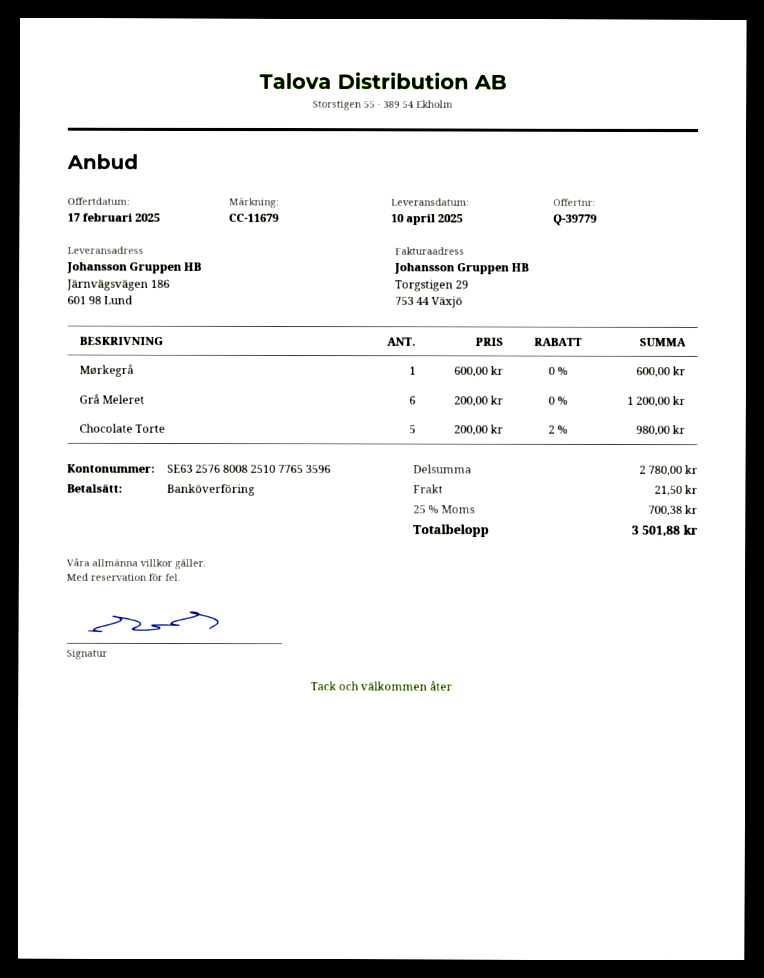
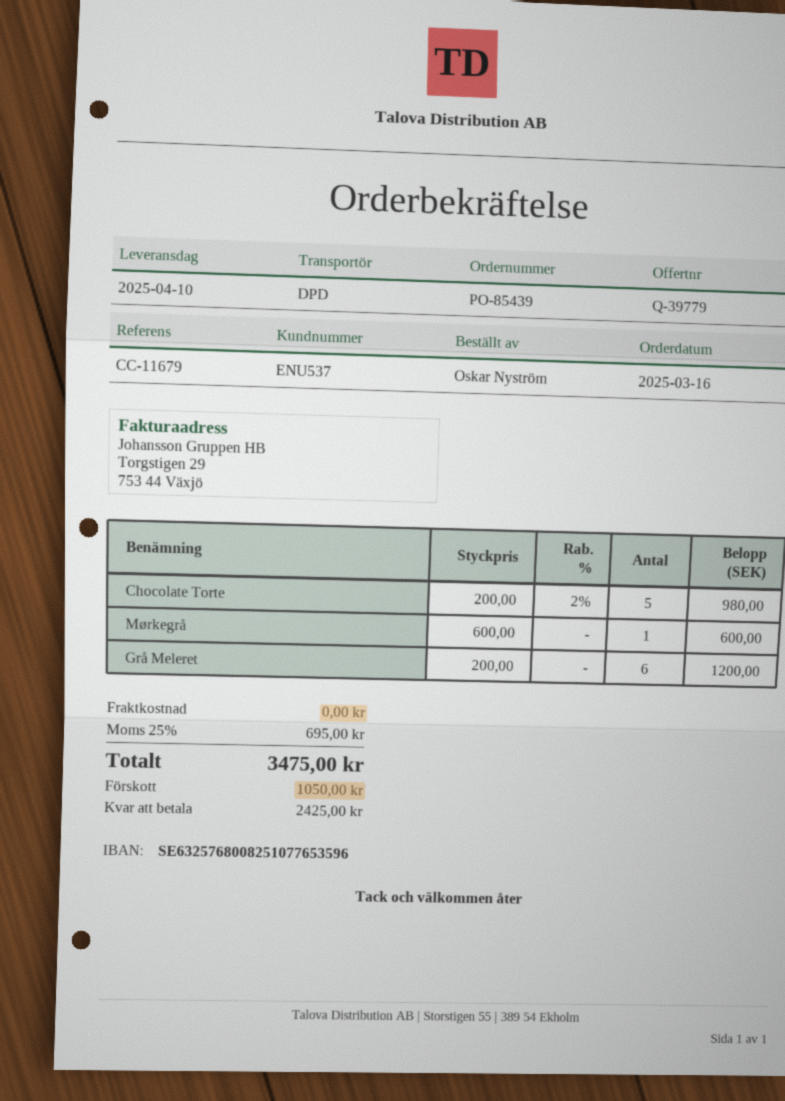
shipping: 21.50 -> 0.00
tax: 25% = 700.38 -> 25% = 695.00
total: 3501.88 -> 3475.00

